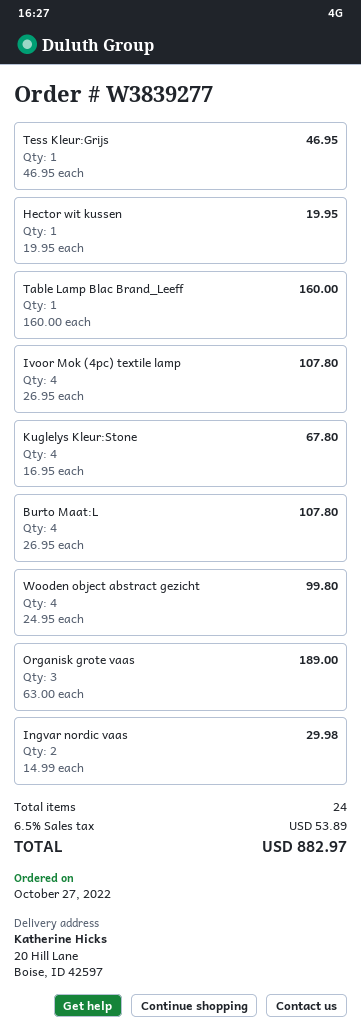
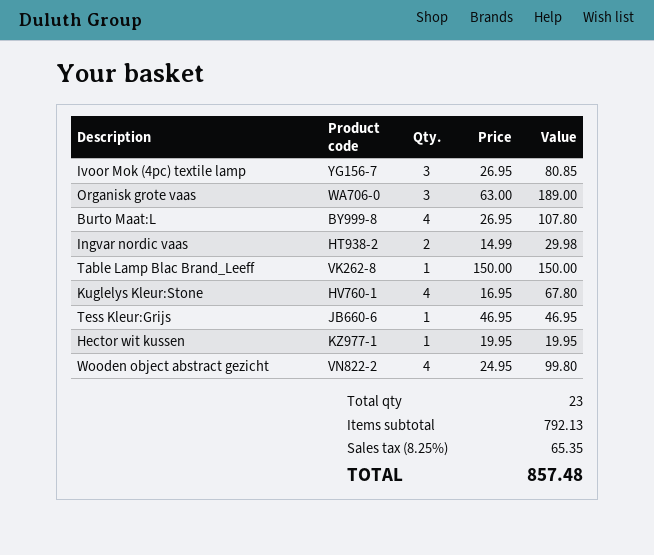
Table Lamp Blac Brand_Leeff: 1 x 160.00 = 160.00 -> 1 x 150.00 = 150.00
Ivoor Mok (4pc) textile lamp: 4 x 26.95 = 107.80 -> 3 x 26.95 = 80.85
total quantity: 24 -> 23
tax: 6.5% = 53.89 -> 8.25% = 65.35
total: 882.97 -> 857.48

